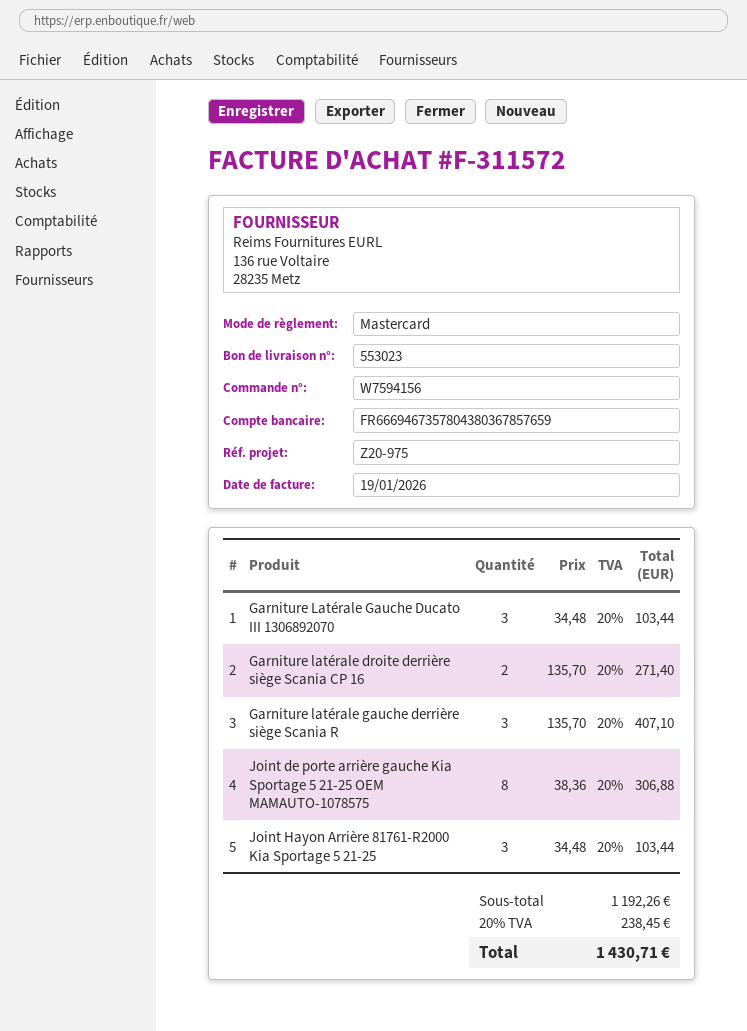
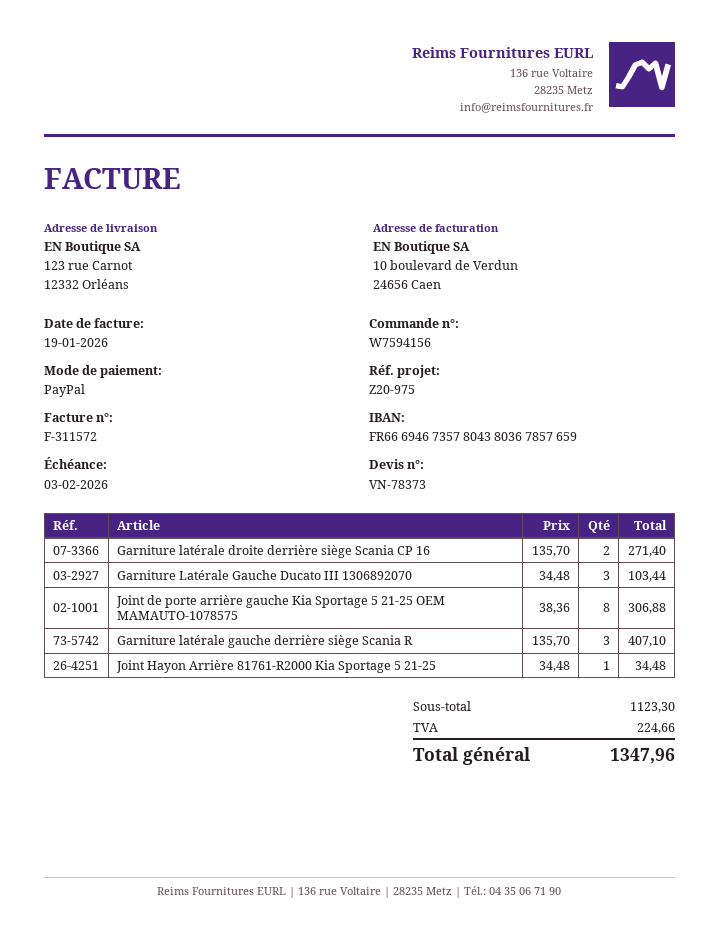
payment method: Mastercard -> PayPal
Joint Hayon Arrière 81761-R2000 Kia Sportage 5 21-25: 3 x 34.48 = 103.44 -> 1 x 34.48 = 34.48
subtotal: 1192.26 -> 1123.30
tax: 238.45 -> 224.66
total: 1430.71 -> 1347.96

